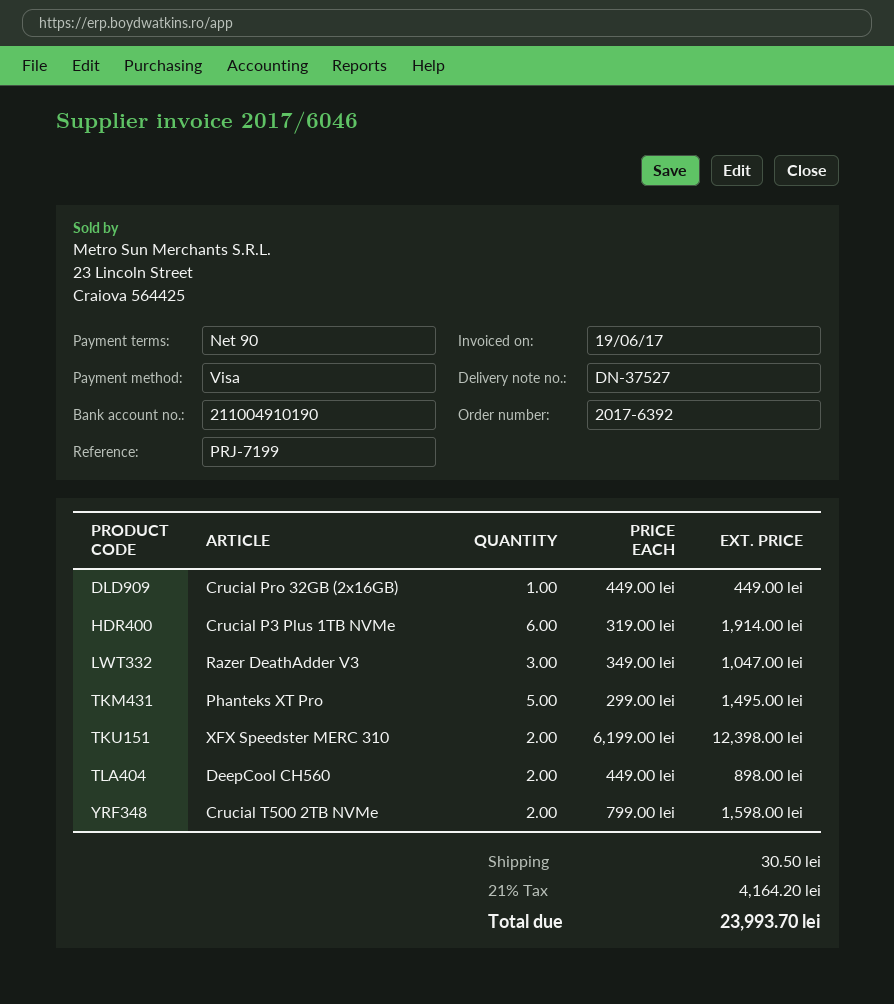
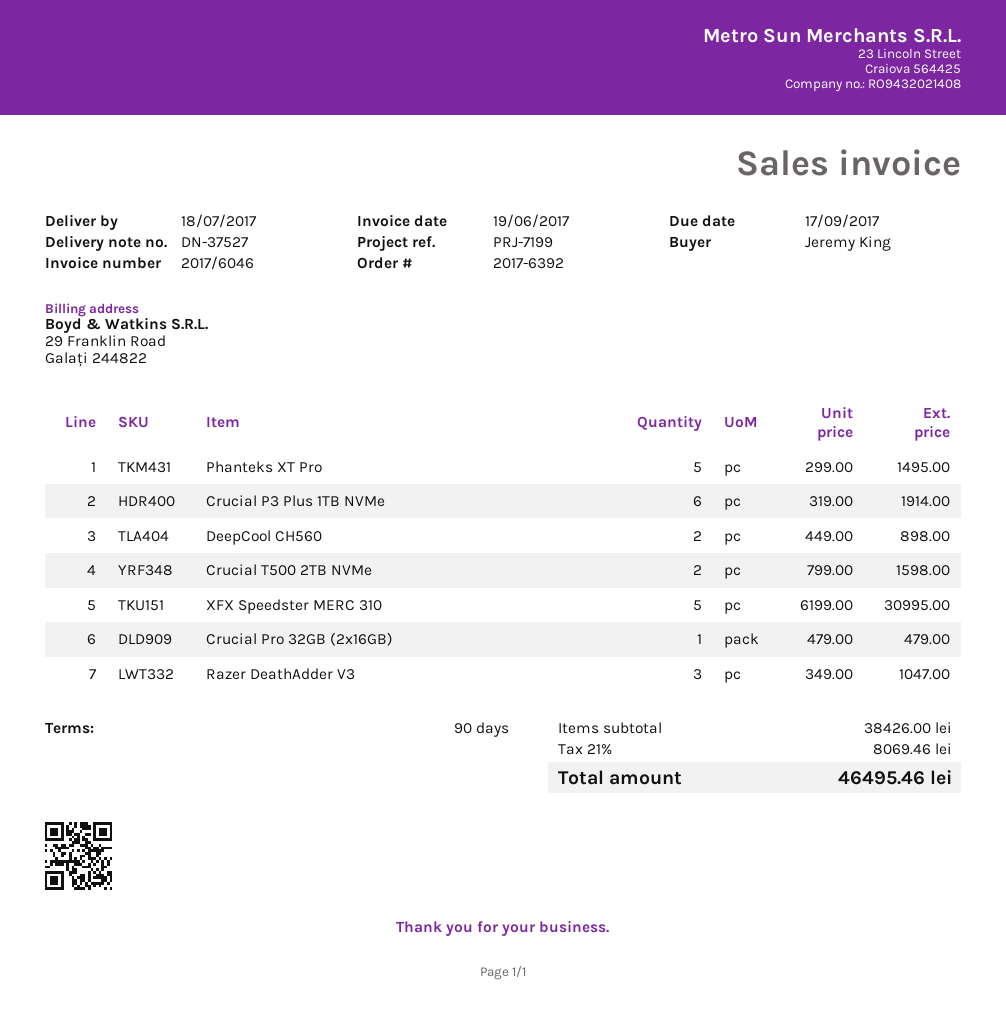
Crucial Pro 32GB (2x16GB): 1 x 449.00 = 449.00 -> 1 x 479.00 = 479.00
XFX Speedster MERC 310: 2 x 6199.00 = 12398.00 -> 5 x 6199.00 = 30995.00
shipping: 30.50 -> none
tax: 21% = 4164.20 -> 21% = 8069.46
total: 23993.70 -> 46495.46

